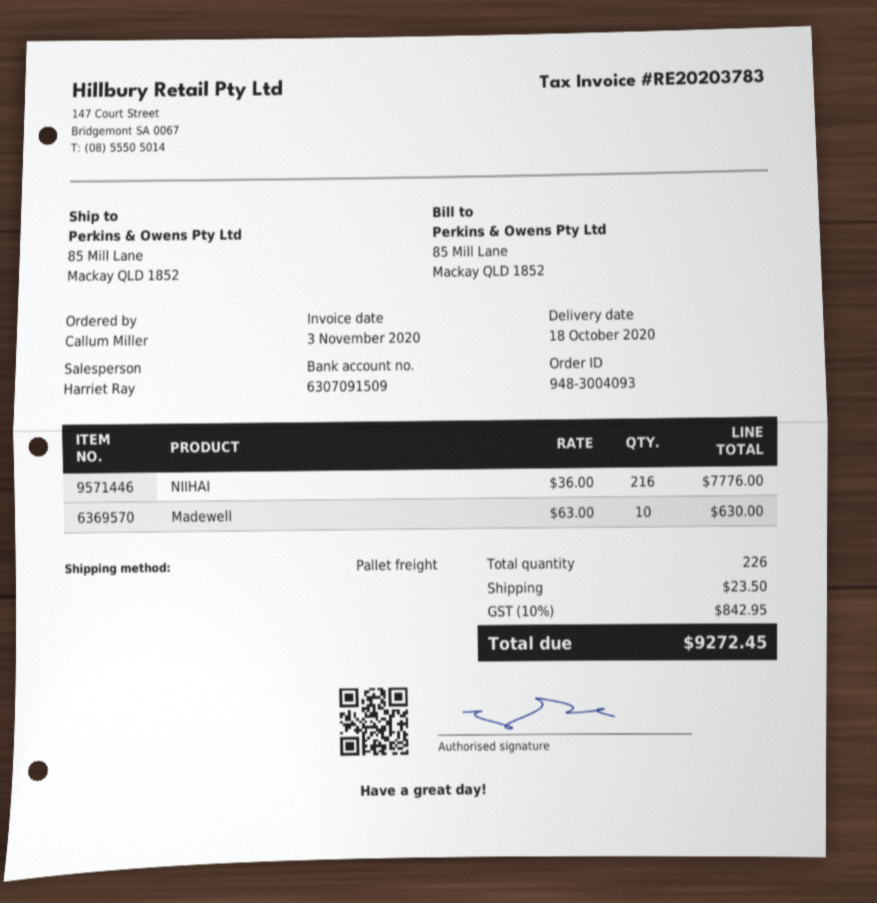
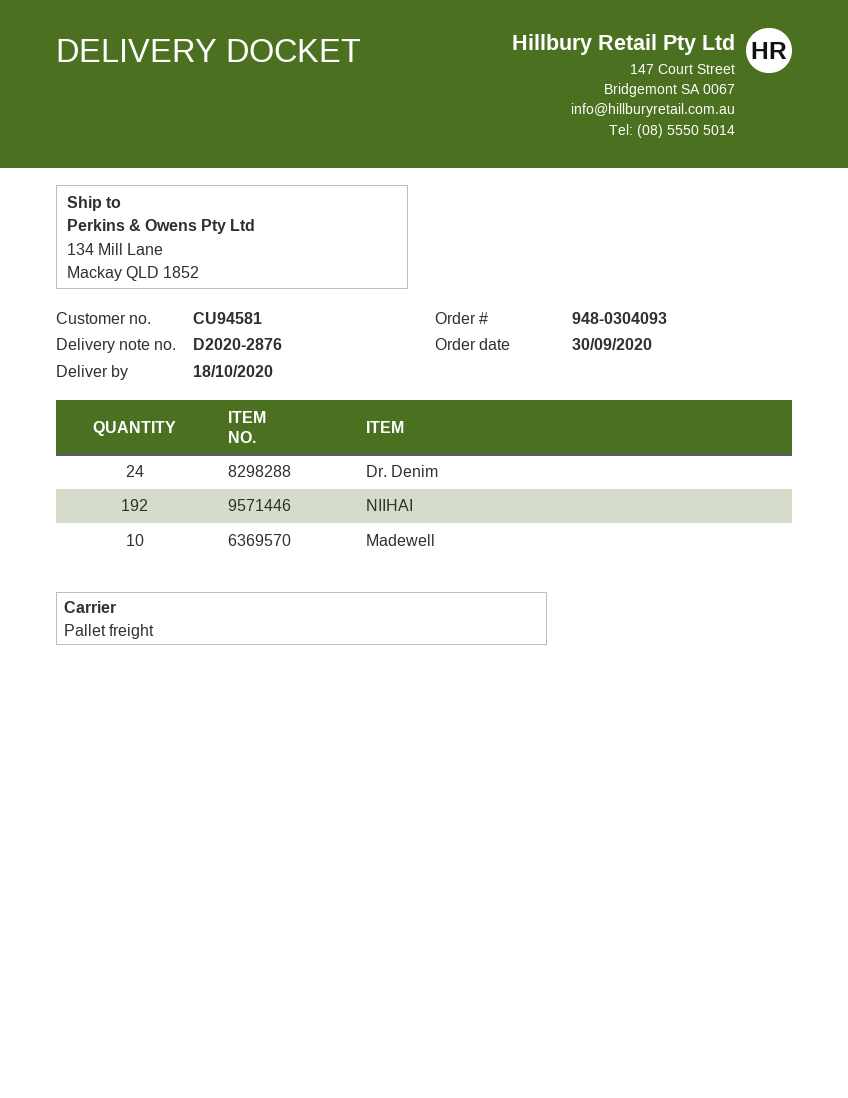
order number: 948-3004093 -> 948-0304093
ship to: 85 Mill Lane, Mackay QLD 1852 -> 134 Mill Lane, Mackay QLD 1852
NIIHAI: 216 -> 192
Dr. Denim: none -> 24

